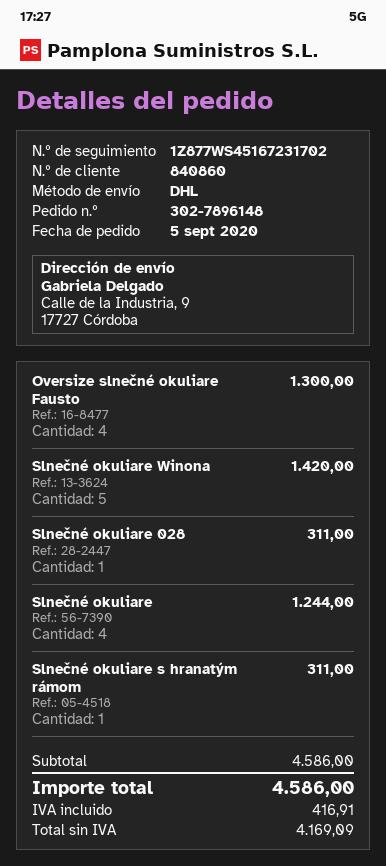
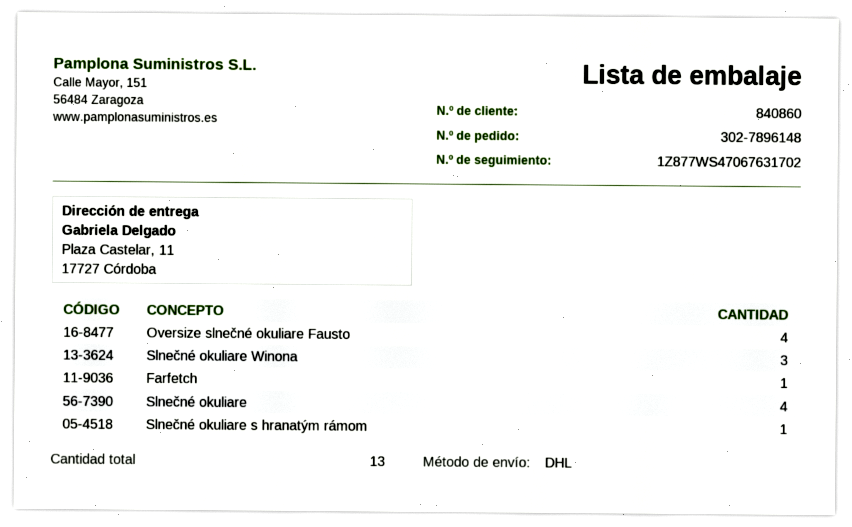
tracking number: 1Z877WS45167231702 -> 1Z877WS47067631702
ship to: Calle de la Industria, 9, 17727 Córdoba -> Plaza Castelar, 11, 17727 Córdoba
Slnečné okuliare Winona: 5 -> 3
Slnečné okuliare 028: 1 -> none
Farfetch: none -> 1

